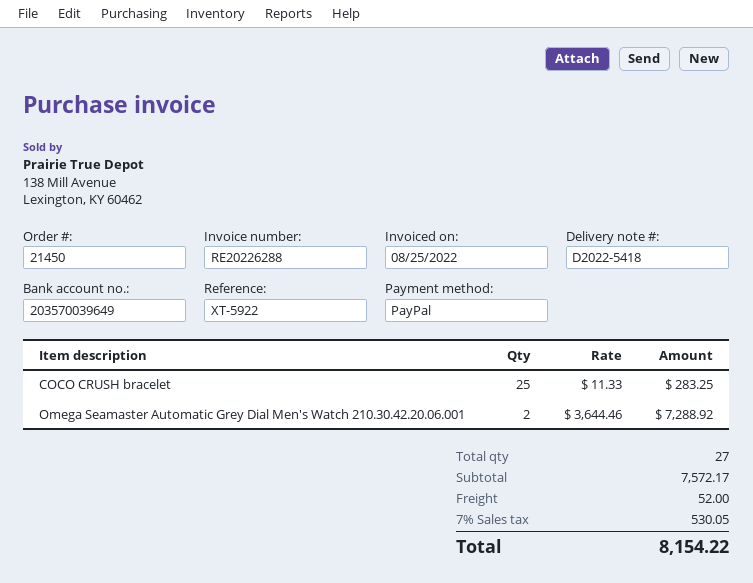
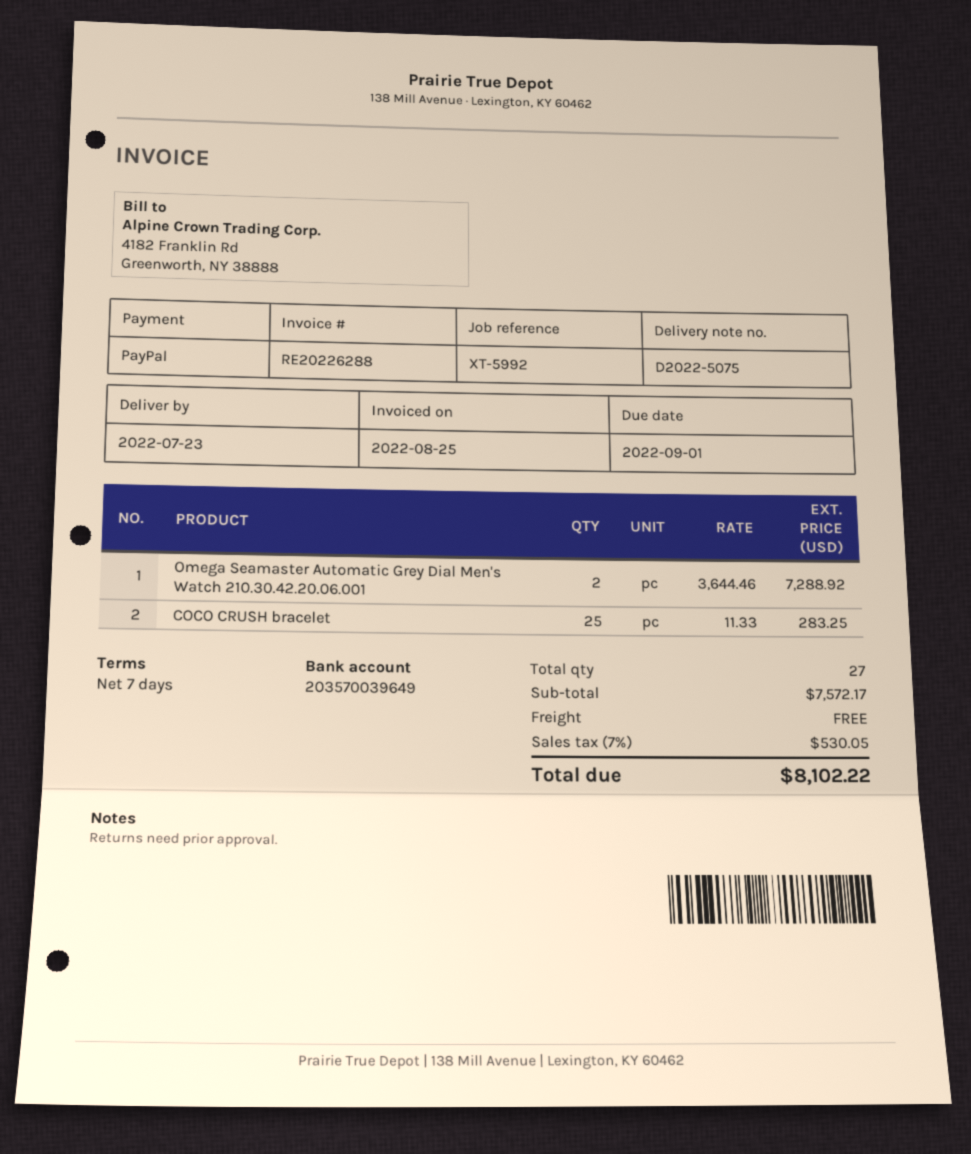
delivery note number: D2022-5418 -> D2022-5075
reference: XT-5922 -> XT-5992
shipping: 52.00 -> 0.00
total: 8154.22 -> 8102.22

